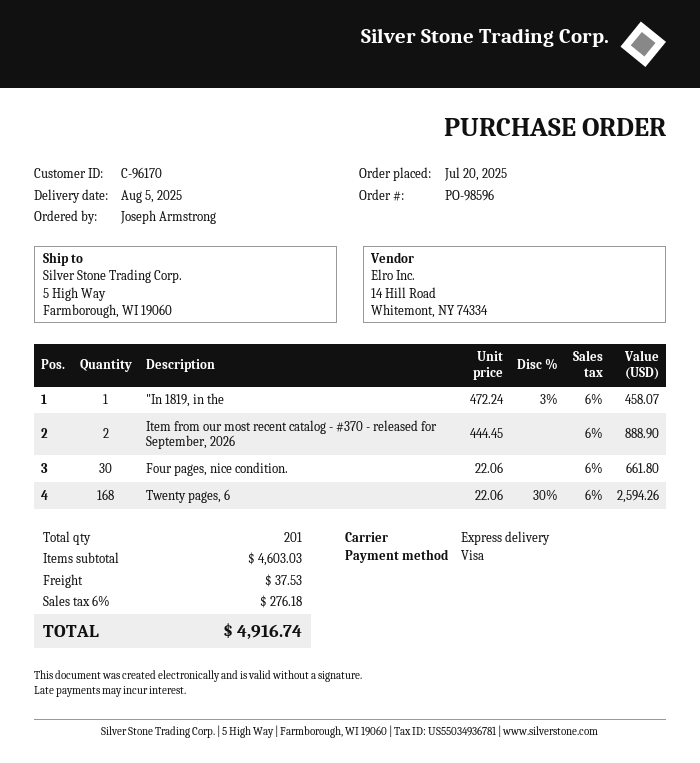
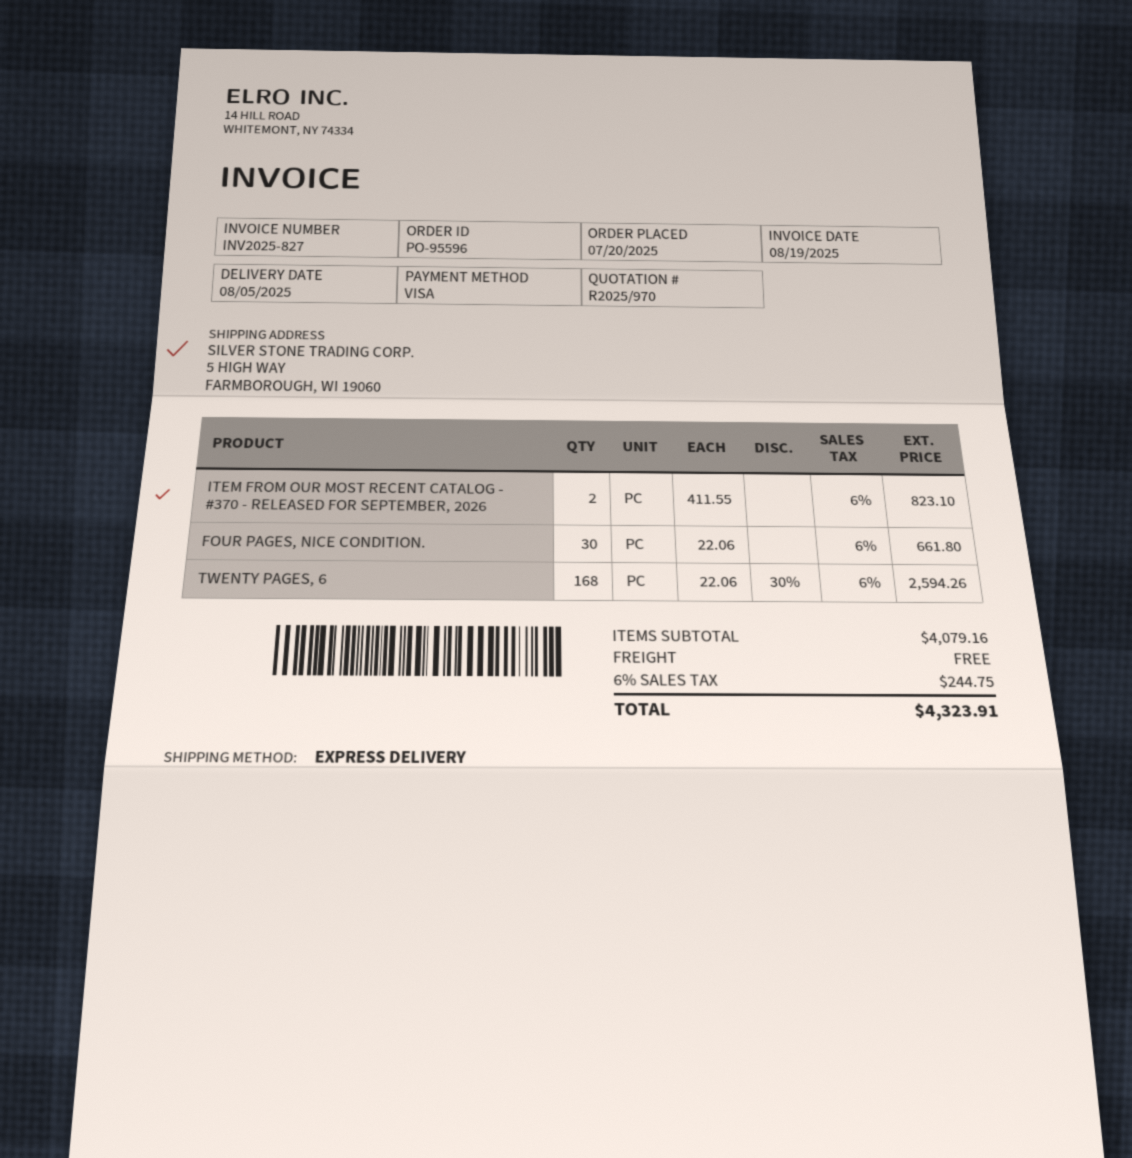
order number: PO-98596 -> PO-95596
"In 1819, in the: 1 x 472.24 - 3% = 458.07 -> none
Item from our most recent catalog - #370 - released for September, 2026: 2 x 444.45 = 888.90 -> 2 x 411.55 = 823.10
subtotal: 4603.03 -> 4079.16
shipping: 37.53 -> 0.00
tax: 6% = 276.18 -> 6% = 244.75
total: 4916.74 -> 4323.91

